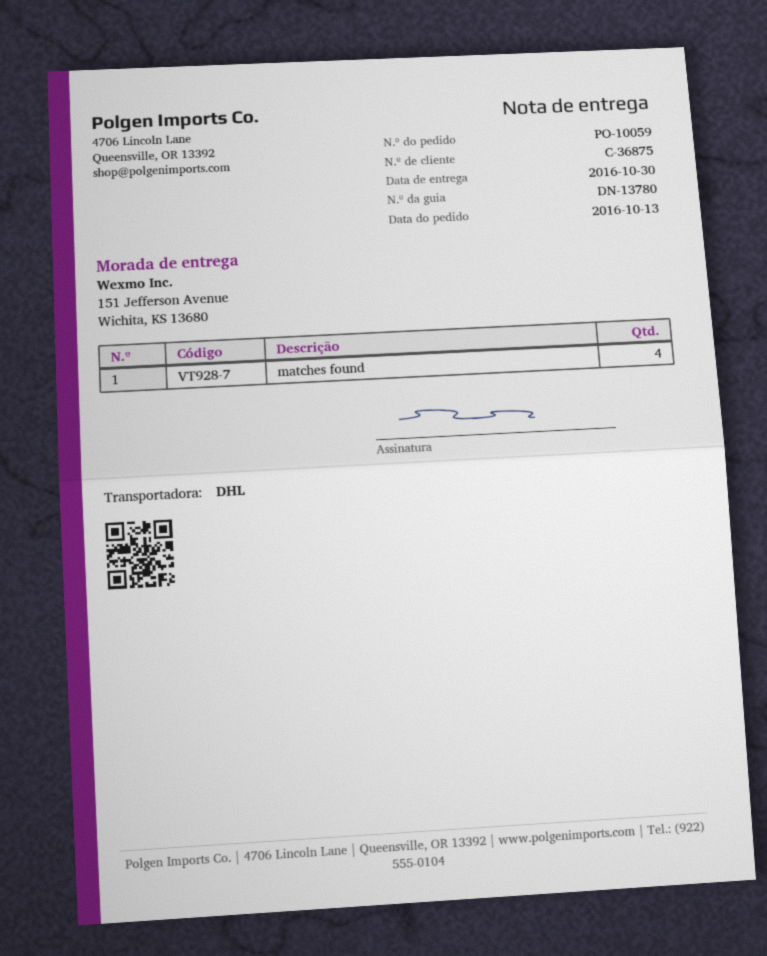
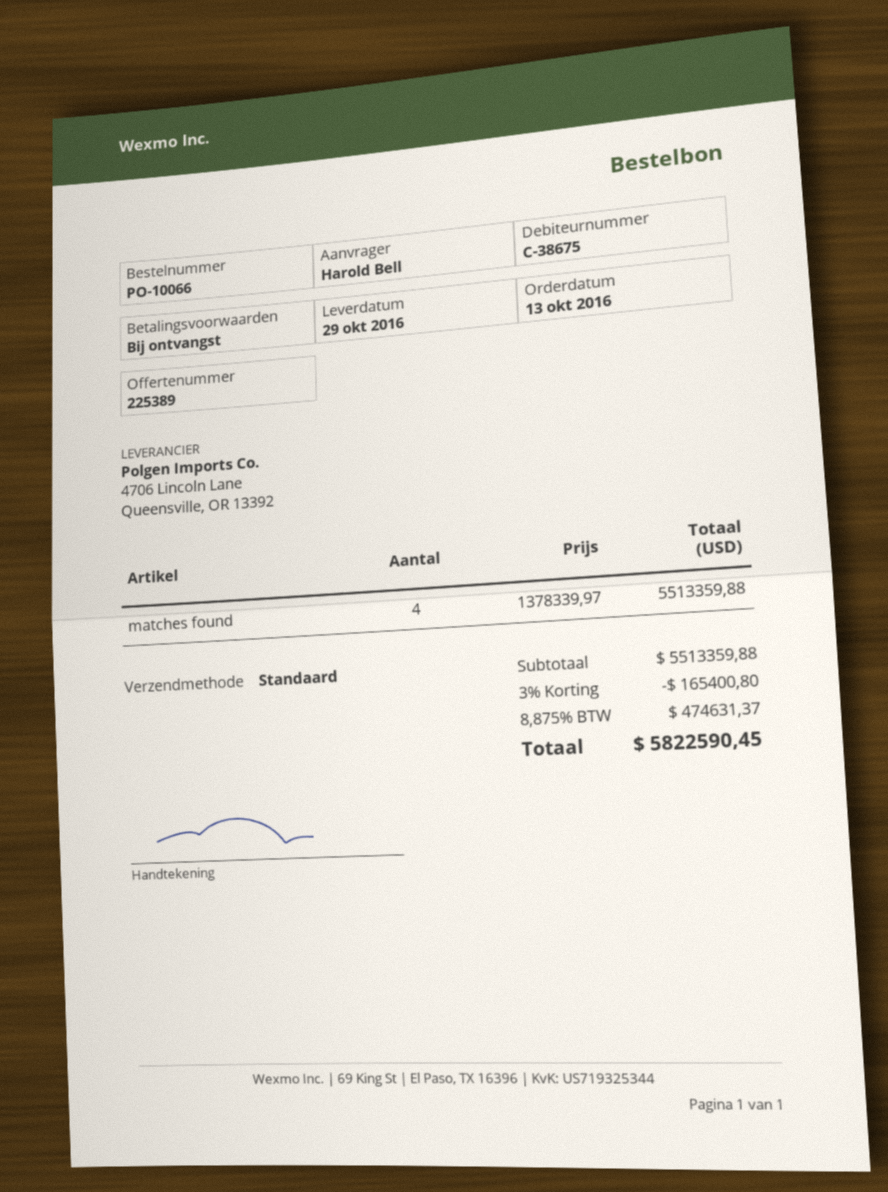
order number: PO-10059 -> PO-10066
delivery date: 2016-10-30 -> 2016-10-29
customer number: C-36875 -> C-38675
shipping method: DHL -> standard

